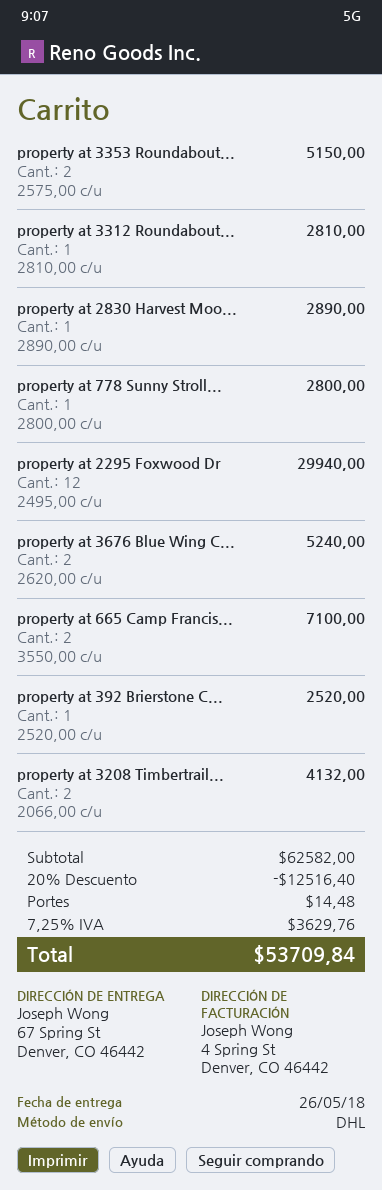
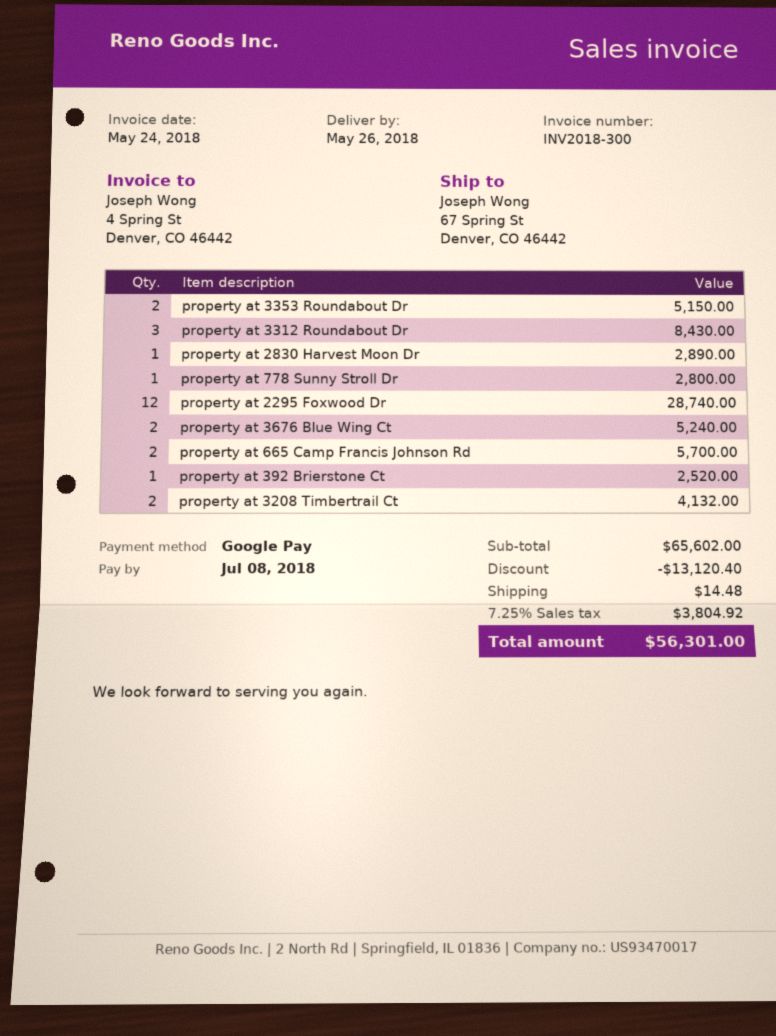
property at 3312 Roundabout...: 1 for 2810.00 -> 3 for 8430.00
property at 2295 Foxwood Dr: 12 for 29940.00 -> 12 for 28740.00
property at 665 Camp Francis...: 2 for 7100.00 -> 2 for 5700.00
subtotal: 62582.00 -> 65602.00
discount: 12516.40 -> 13120.40
tax: 7.25% = 3629.76 -> 7.25% = 3804.92
total: 53709.84 -> 56301.00

